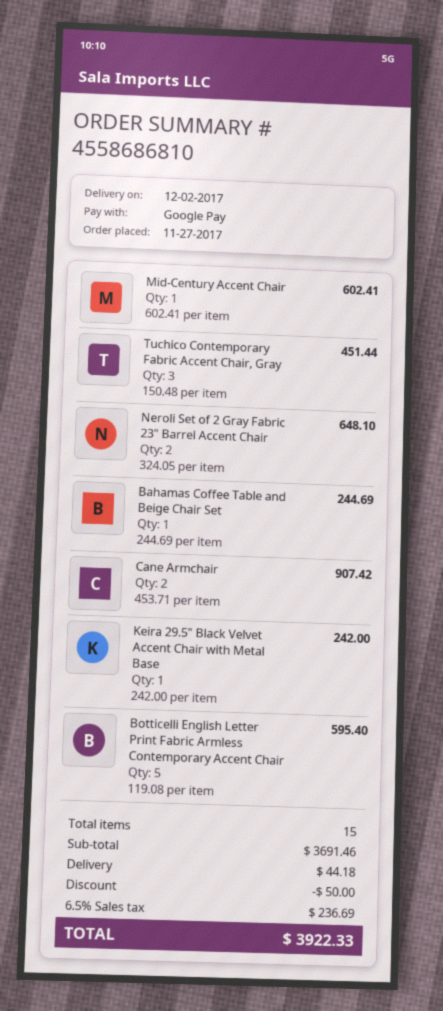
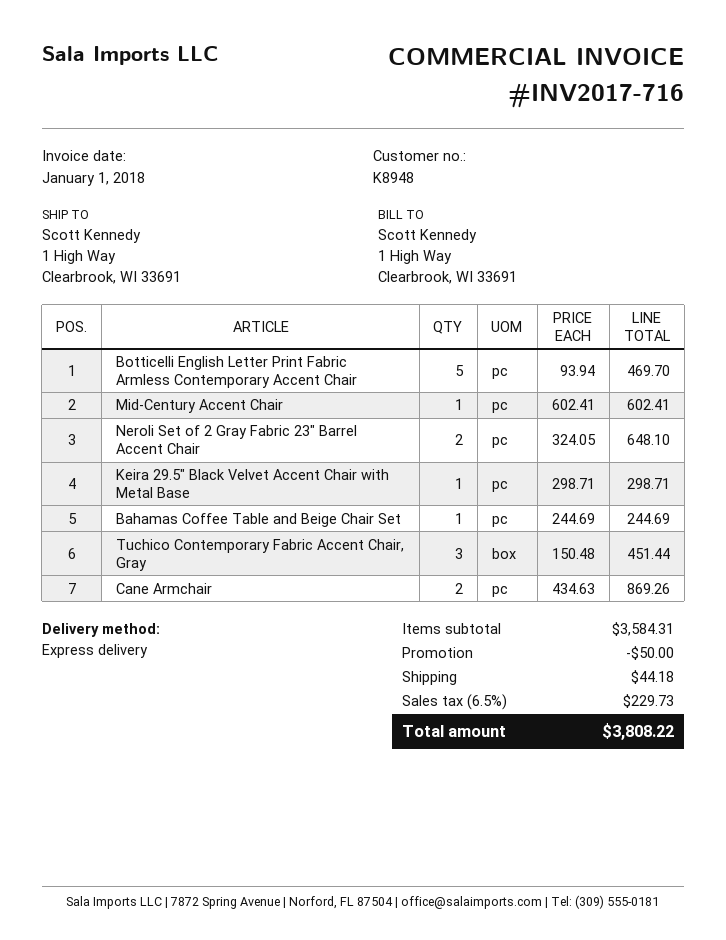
Cane Armchair: 2 x 453.71 = 907.42 -> 2 x 434.63 = 869.26
Keira 29.5" Black Velvet Accent Chair with Metal Base: 1 x 242.00 = 242.00 -> 1 x 298.71 = 298.71
Botticelli English Letter Print Fabric Armless Contemporary Accent Chair: 5 x 119.08 = 595.40 -> 5 x 93.94 = 469.70
subtotal: 3691.46 -> 3584.31
tax: 6.5% = 236.69 -> 6.5% = 229.73
total: 3922.33 -> 3808.22

